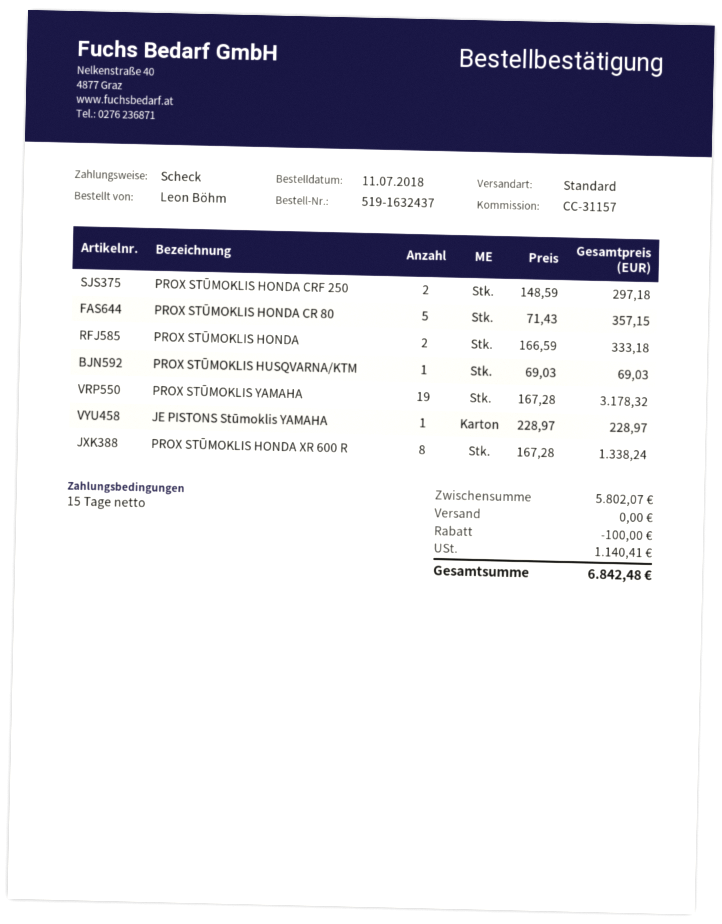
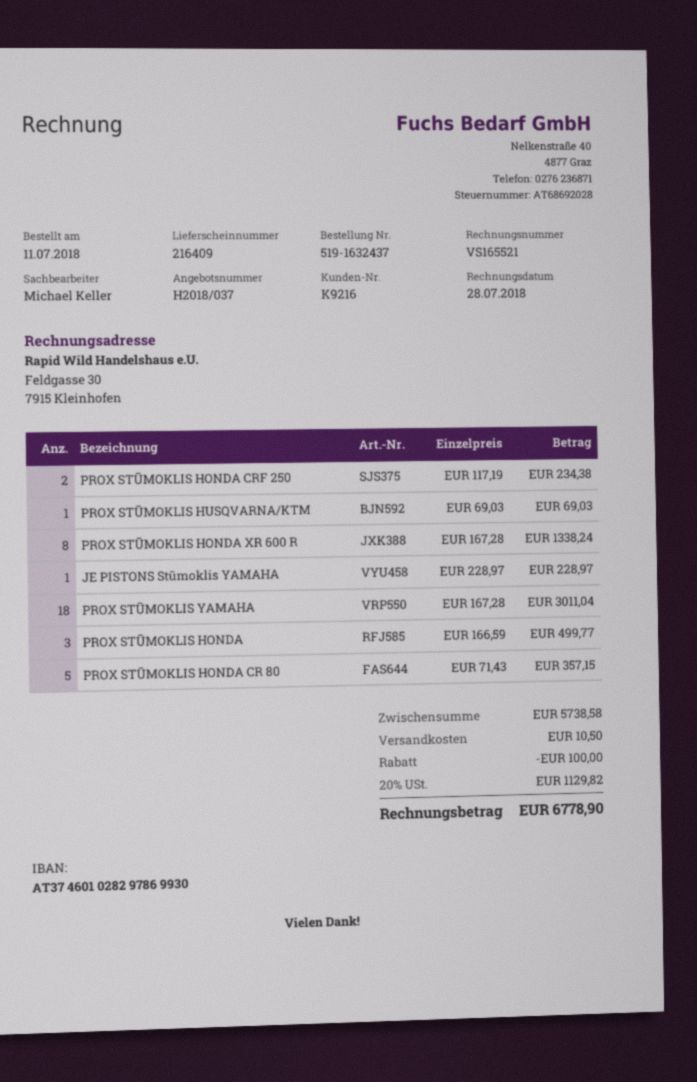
PROX STŪMOKLIS HONDA CRF 250: 2 x 148.59 = 297.18 -> 2 x 117.19 = 234.38
PROX STŪMOKLIS HONDA: 2 x 166.59 = 333.18 -> 3 x 166.59 = 499.77
PROX STŪMOKLIS YAMAHA: 19 x 167.28 = 3178.32 -> 18 x 167.28 = 3011.04
subtotal: 5802.07 -> 5738.58
shipping: 0.00 -> 10.50
tax: 1140.41 -> 1129.82
total: 6842.48 -> 6778.90

